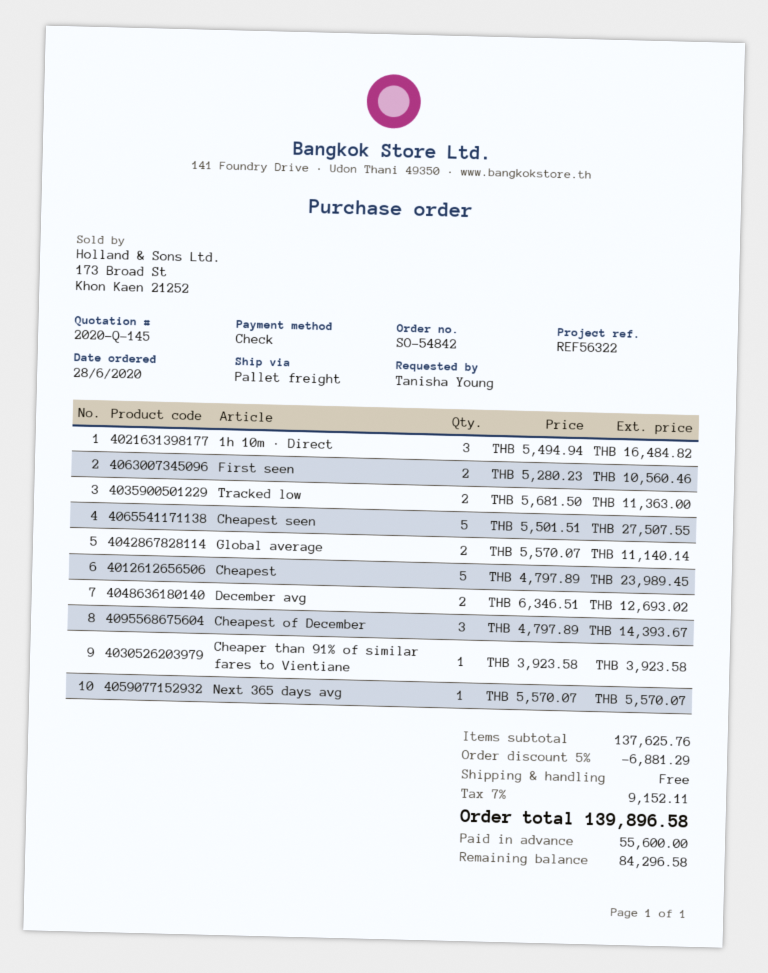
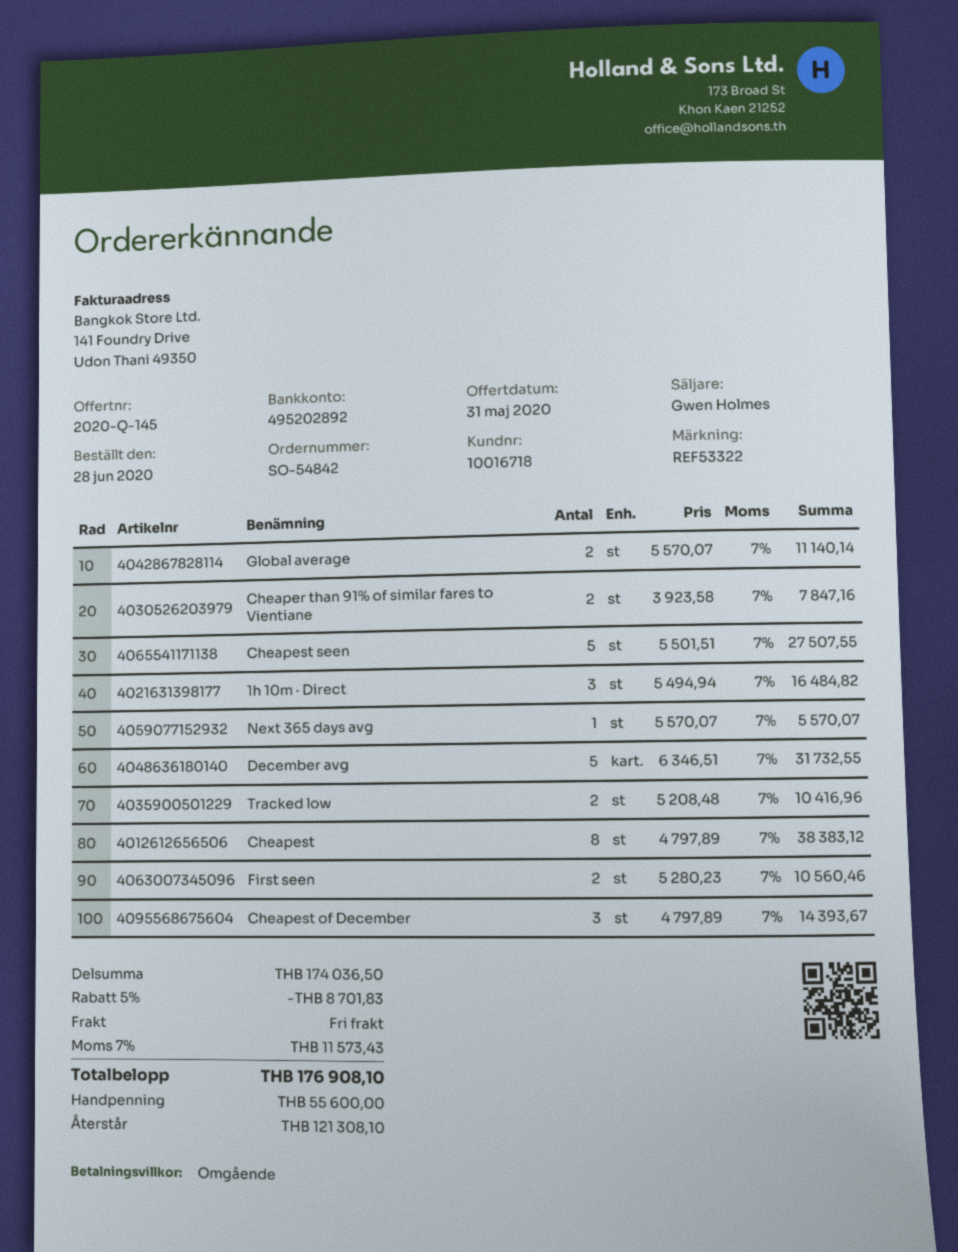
reference: REF56322 -> REF53322
Tracked low: 2 x 5681.50 = 11363.00 -> 2 x 5208.48 = 10416.96
Cheapest: 5 x 4797.89 = 23989.45 -> 8 x 4797.89 = 38383.12
December avg: 2 x 6346.51 = 12693.02 -> 5 x 6346.51 = 31732.55
Cheaper than 91% of similar fares to Vientiane: 1 x 3923.58 = 3923.58 -> 2 x 3923.58 = 7847.16
subtotal: 137625.76 -> 174036.50
discount: 5% = 6881.29 -> 5% = 8701.83
tax: 7% = 9152.11 -> 7% = 11573.43
total: 139896.58 -> 176908.10
balance: 84296.58 -> 121308.10

